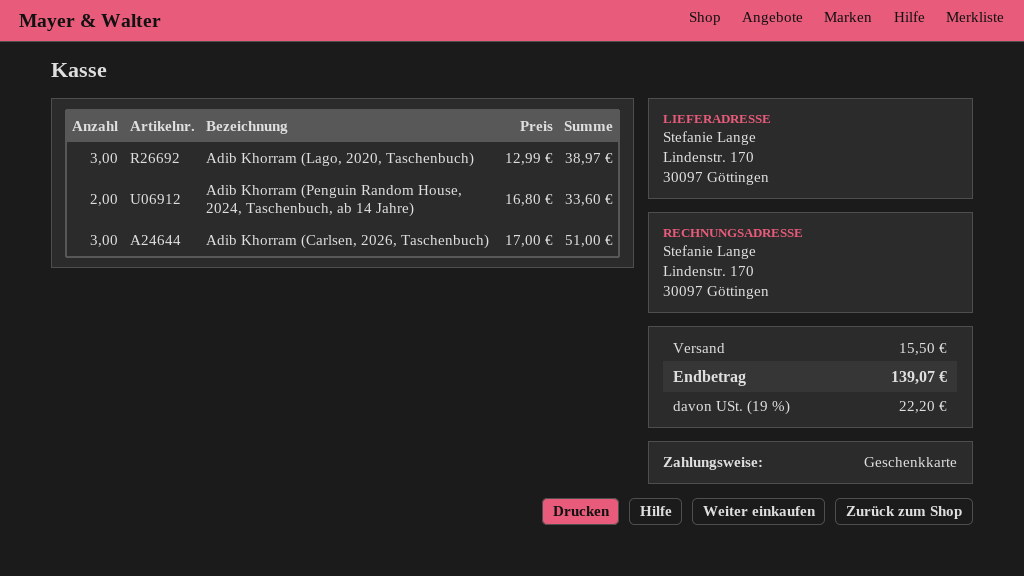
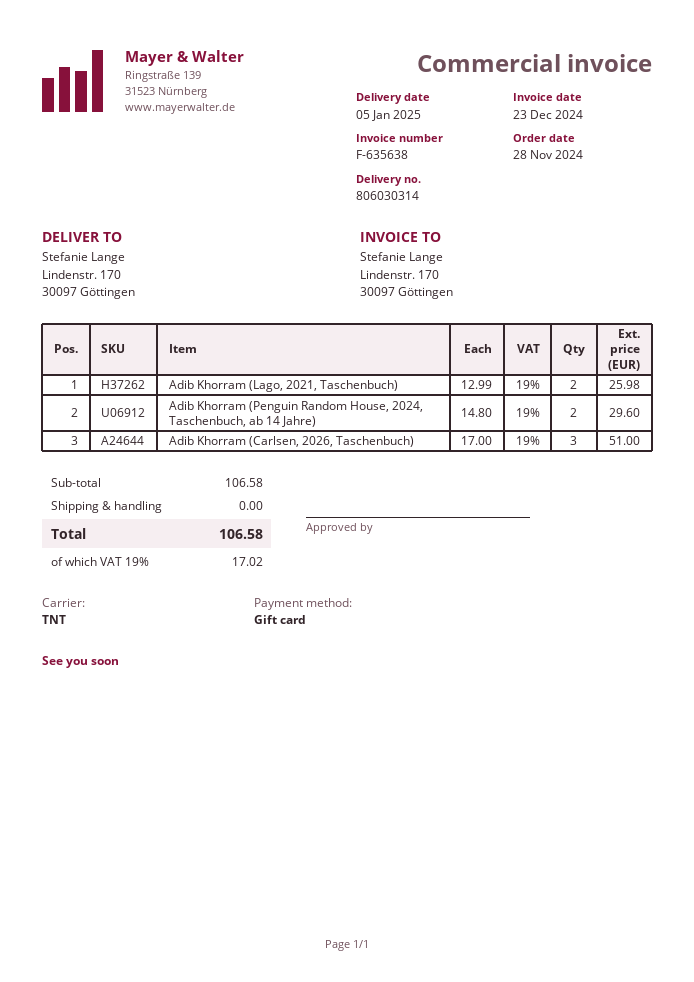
Adib Khorram (Lago, 2020, Taschenbuch): 3 x 12.99 = 38.97 -> none
Adib Khorram (Penguin Random House, 2024, Taschenbuch, ab 14 Jahre): 2 x 16.80 = 33.60 -> 2 x 14.80 = 29.60
Adib Khorram (Lago, 2021, Taschenbuch): none -> 2 x 12.99 = 25.98
shipping: 15.50 -> 0.00
tax: 19% = 22.20 -> 19% = 17.02
total: 139.07 -> 106.58

